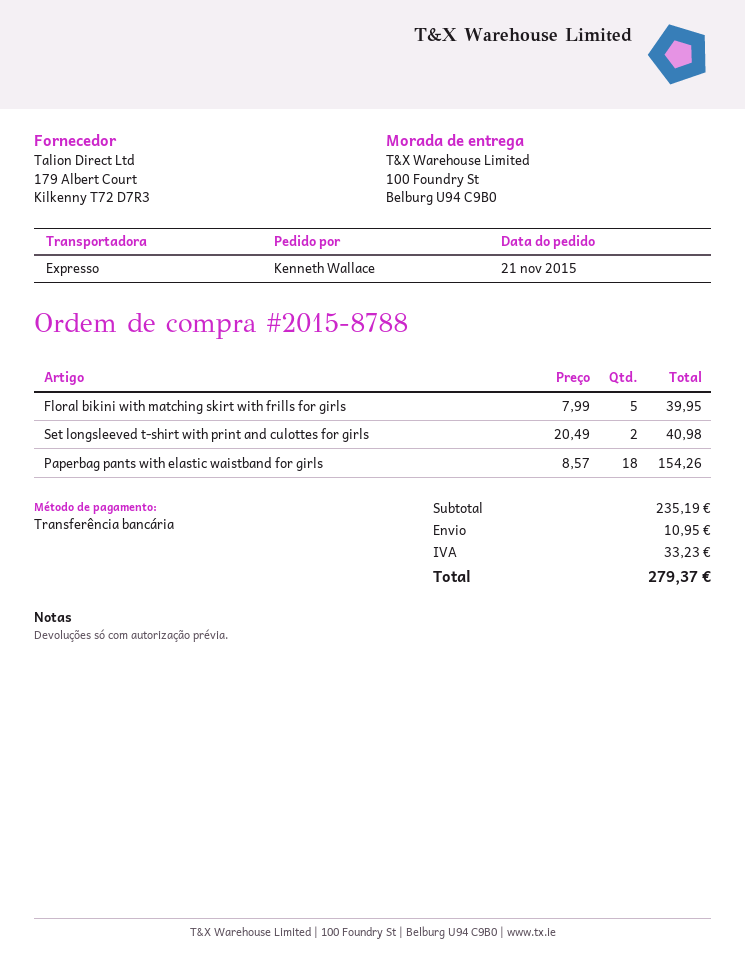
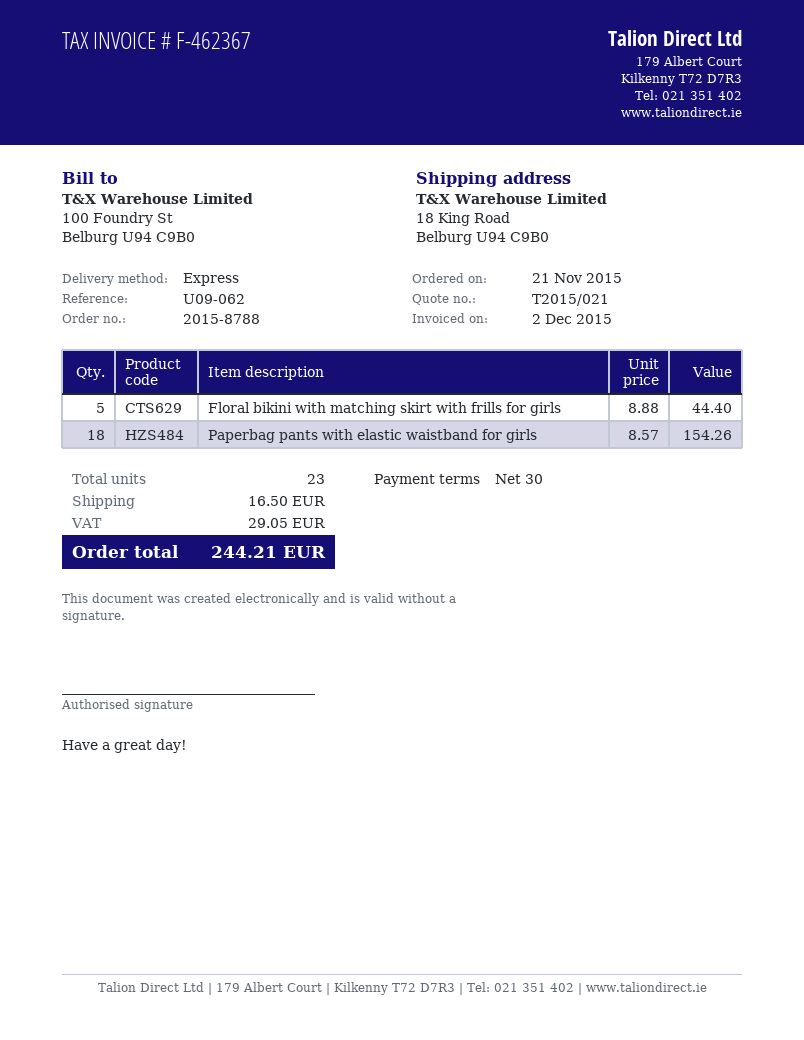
ship to: 100 Foundry St, Belburg U94 C9B0 -> 18 King Road, Belburg U94 C9B0
Floral bikini with matching skirt with frills for girls: 5 x 7.99 = 39.95 -> 5 x 8.88 = 44.40
Set longsleeved t-shirt with print and culottes for girls: 2 x 20.49 = 40.98 -> none
shipping: 10.95 -> 16.50
tax: 33.23 -> 29.05
total: 279.37 -> 244.21

